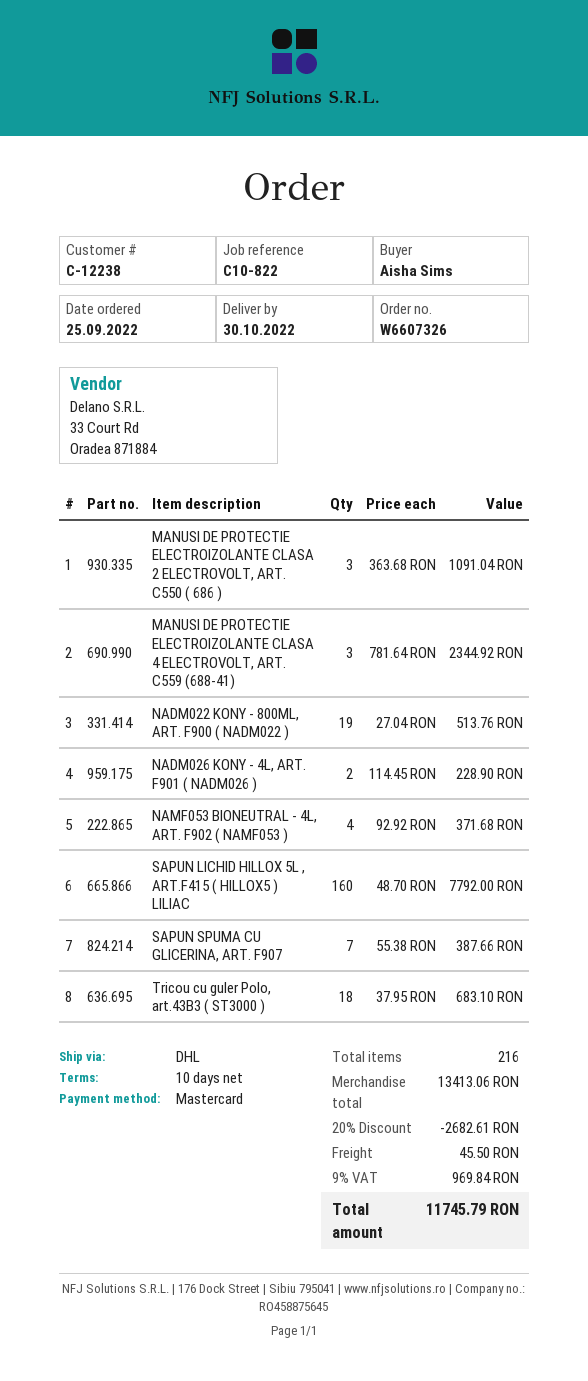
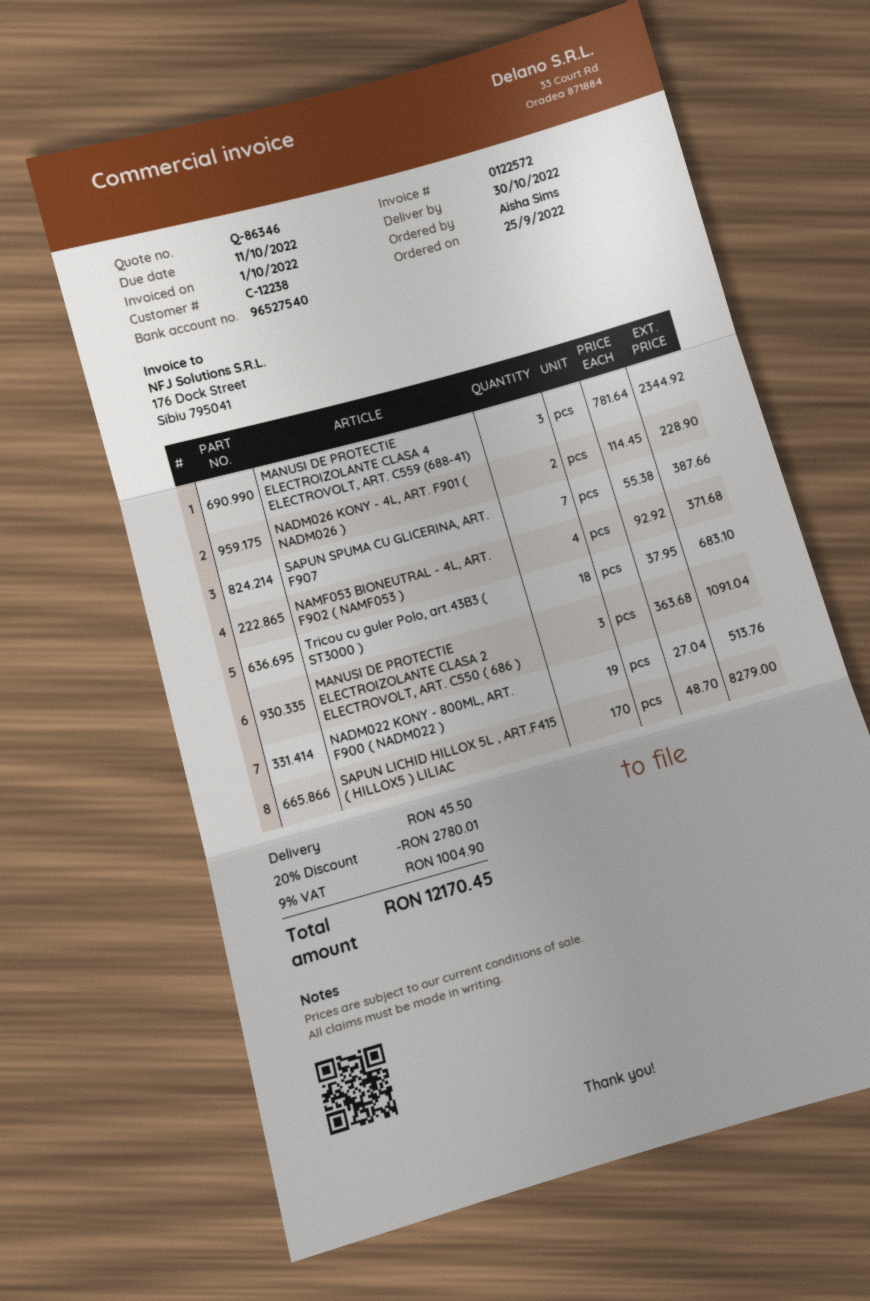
SAPUN LICHID HILLOX 5L , ART.F415 ( HILLOX5 ) LILIAC: 160 x 48.70 = 7792.00 -> 170 x 48.70 = 8279.00
discount: 20% = 2682.61 -> 20% = 2780.01
tax: 9% = 969.84 -> 9% = 1004.90
total: 11745.79 -> 12170.45

